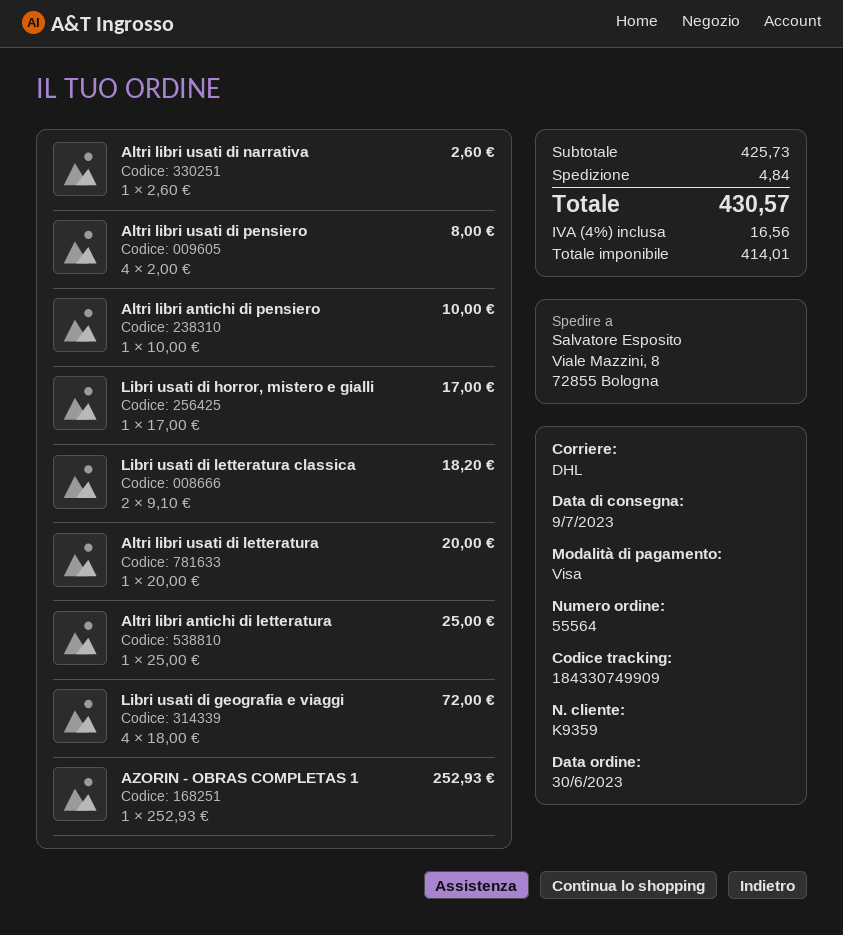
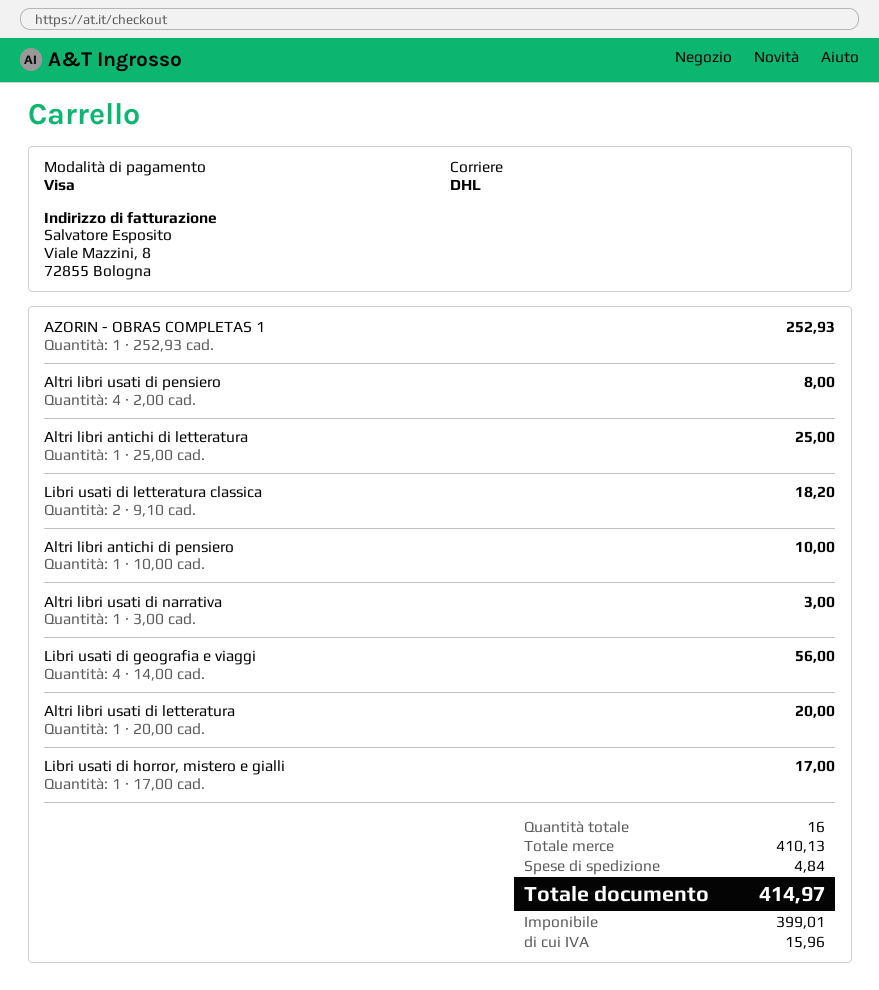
Altri libri usati di narrativa: 1 x 2.60 = 2.60 -> 1 x 3.00 = 3.00
Libri usati di geografia e viaggi: 4 x 18.00 = 72.00 -> 4 x 14.00 = 56.00
subtotal: 425.73 -> 410.13
net: 414.01 -> 399.01
tax: 16.56 -> 15.96
total: 430.57 -> 414.97

